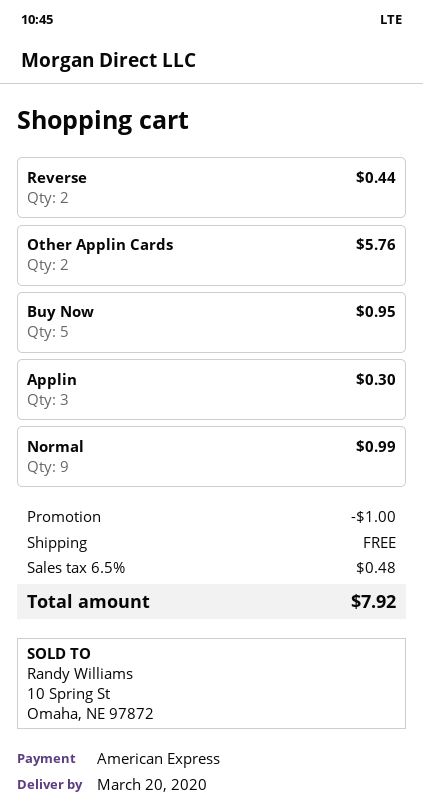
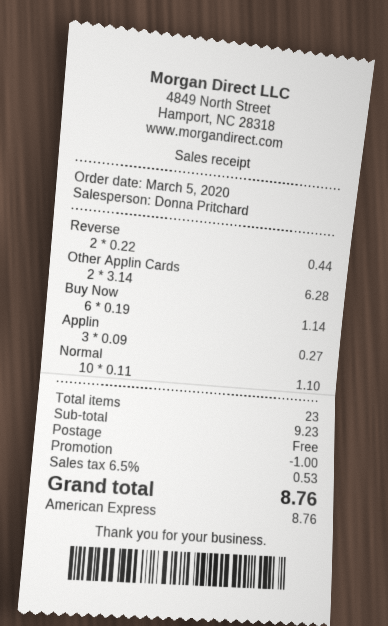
Other Applin Cards: 2 for 5.76 -> 2 for 6.28
Buy Now: 5 for 0.95 -> 6 for 1.14
Applin: 3 for 0.30 -> 3 for 0.27
Normal: 9 for 0.99 -> 10 for 1.10
tax: 6.5% = 0.48 -> 6.5% = 0.53
total: 7.92 -> 8.76

